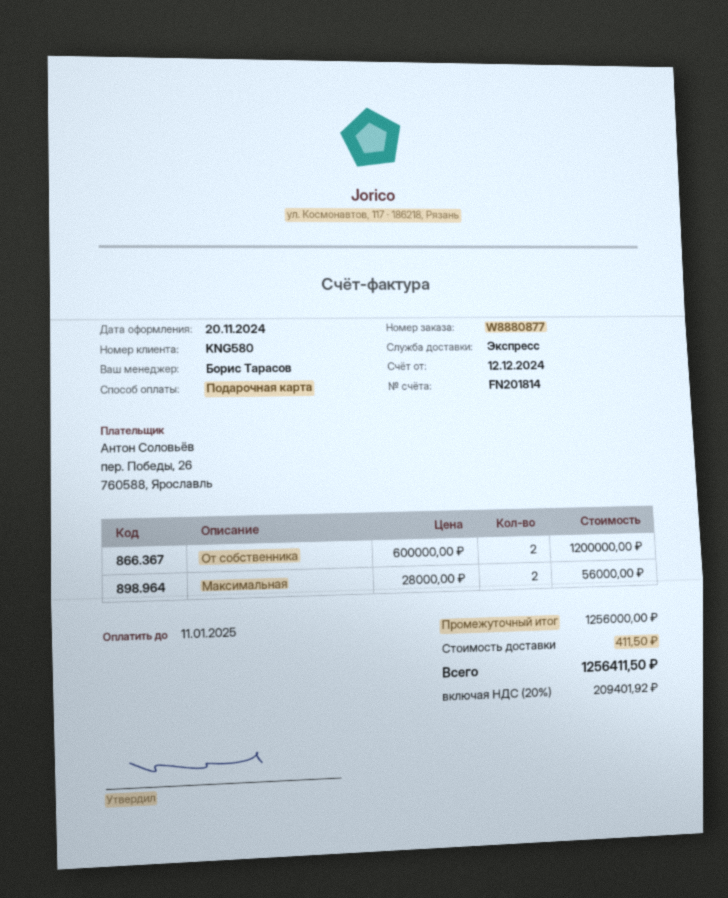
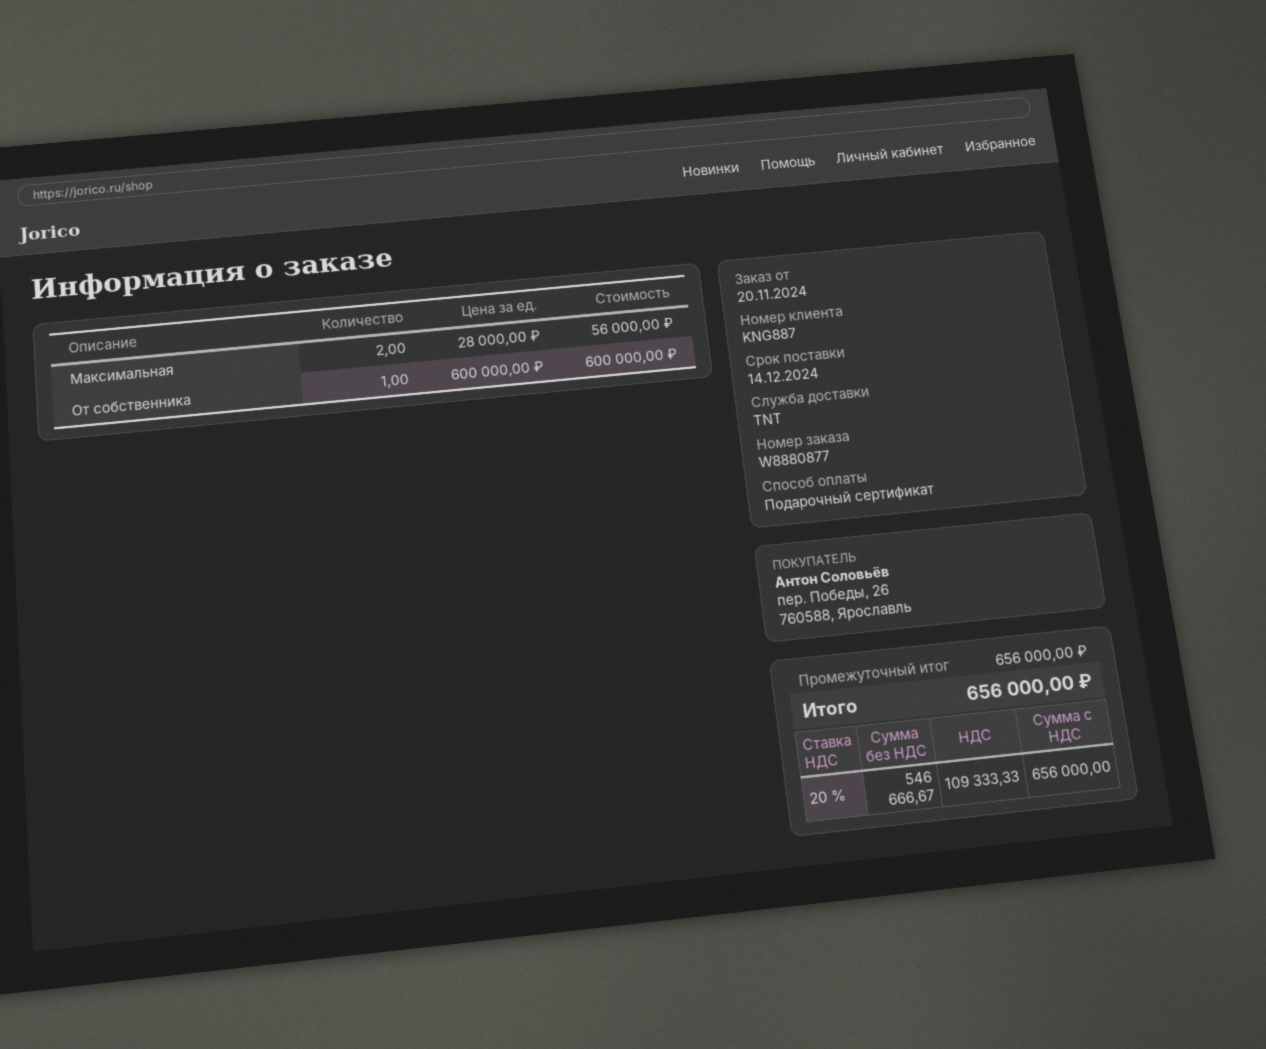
customer number: KNG580 -> KNG887
shipping method: express -> TNT
От собственника: 2 x 600000.00 = 1200000.00 -> 1 x 600000.00 = 600000.00
subtotal: 1256000.00 -> 656000.00
shipping: 411.50 -> none
tax: 20% = 209401.92 -> 20% = 109333.33
total: 1256411.50 -> 656000.00

